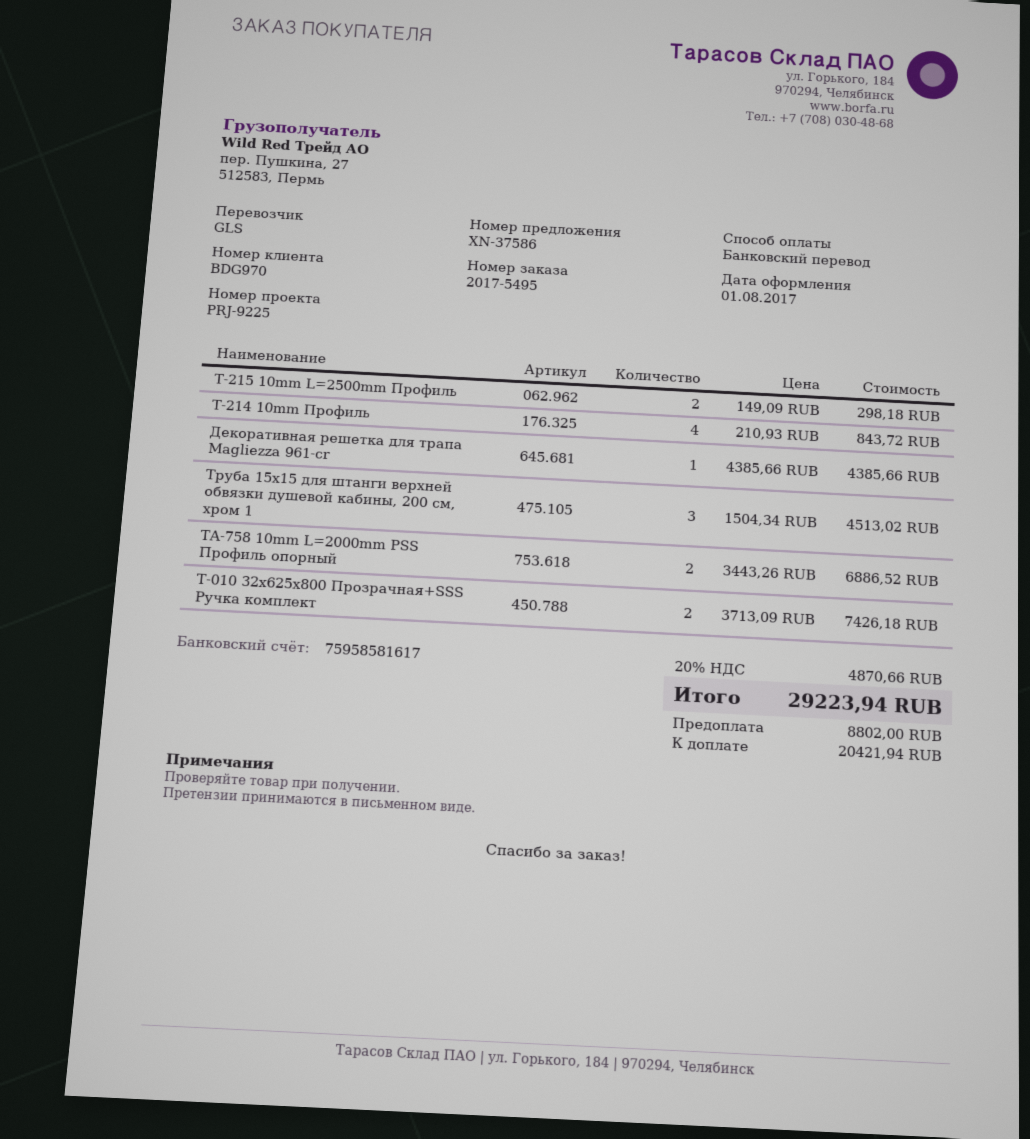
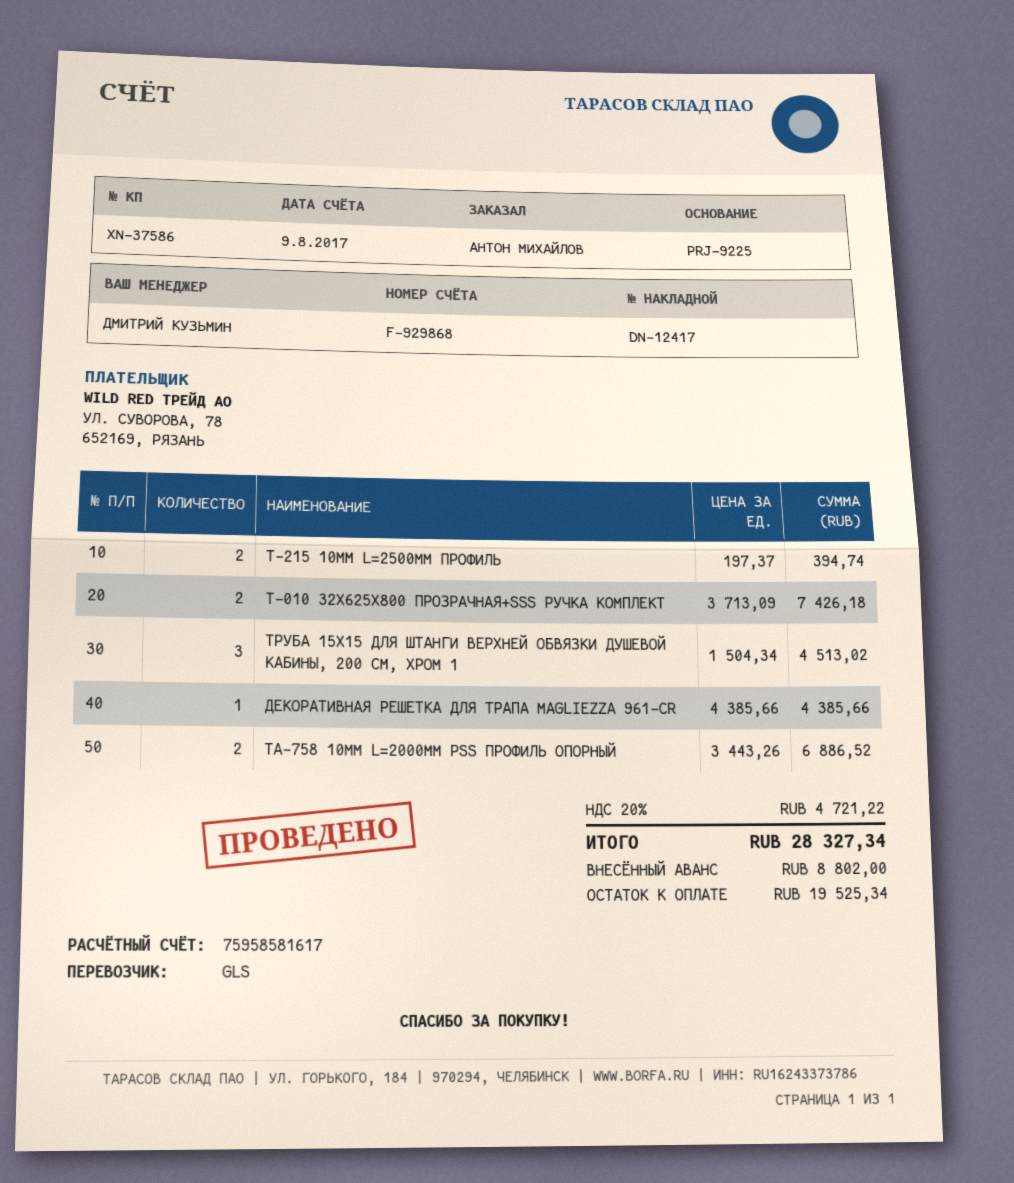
T-215 10mm L=2500mm Профиль: 2 x 149.09 = 298.18 -> 2 x 197.37 = 394.74
T-214 10mm Профиль: 4 x 210.93 = 843.72 -> none
tax: 20% = 4870.66 -> 20% = 4721.22
total: 29223.94 -> 28327.34
balance: 20421.94 -> 19525.34

